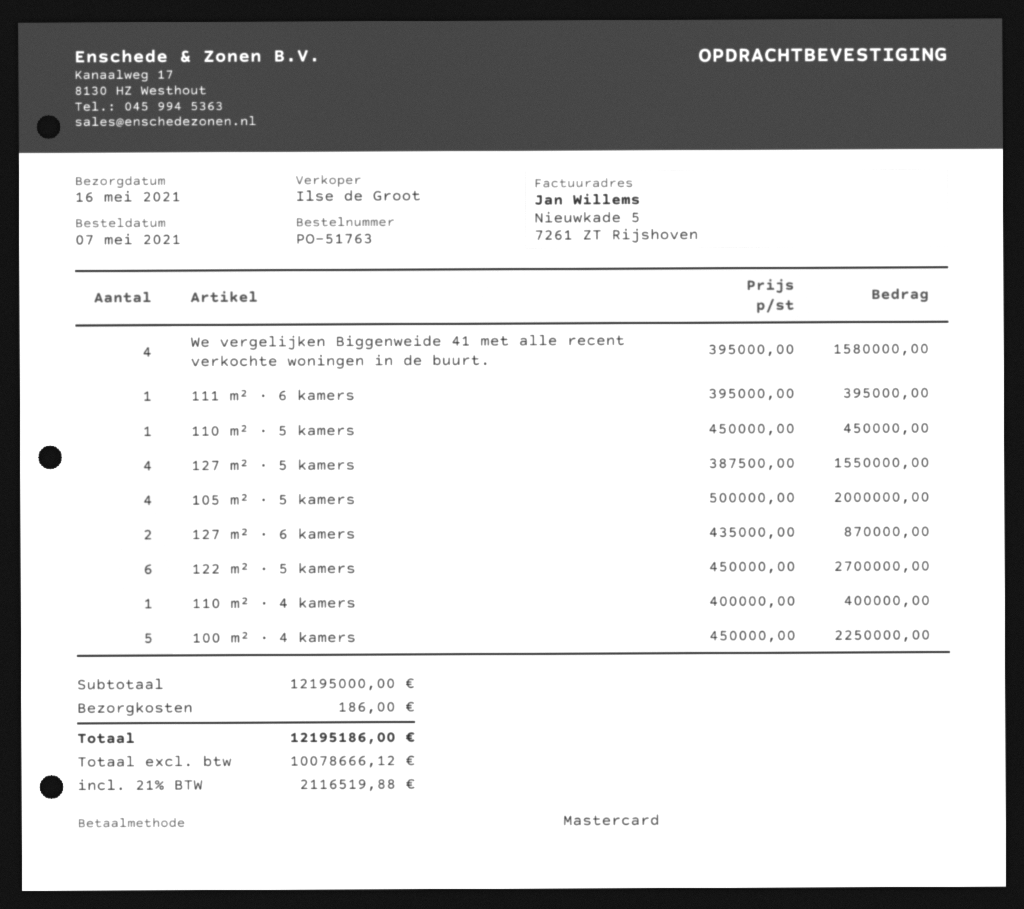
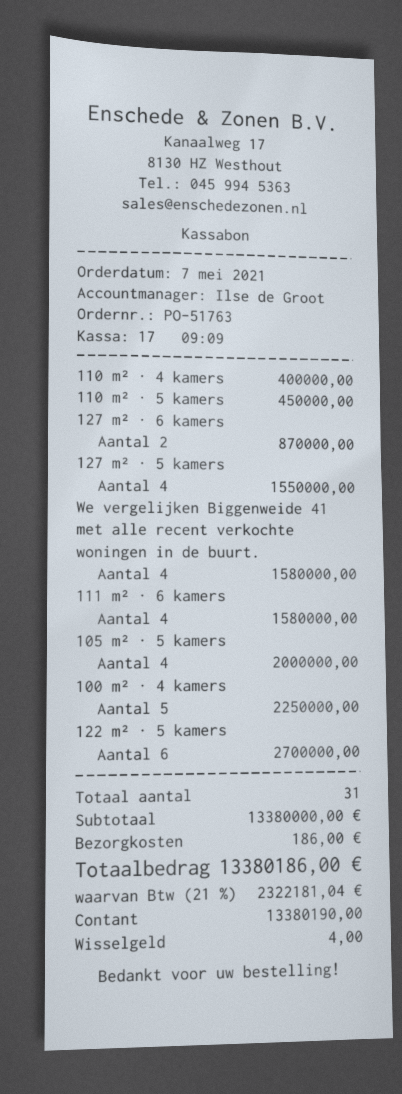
payment method: Mastercard -> cash
111 m² · 6 kamers: 1 for 395000.00 -> 4 for 1580000.00
subtotal: 12195000.00 -> 13380000.00
tax: 21% = 2116519.88 -> 21% = 2322181.04
total: 12195186.00 -> 13380186.00

